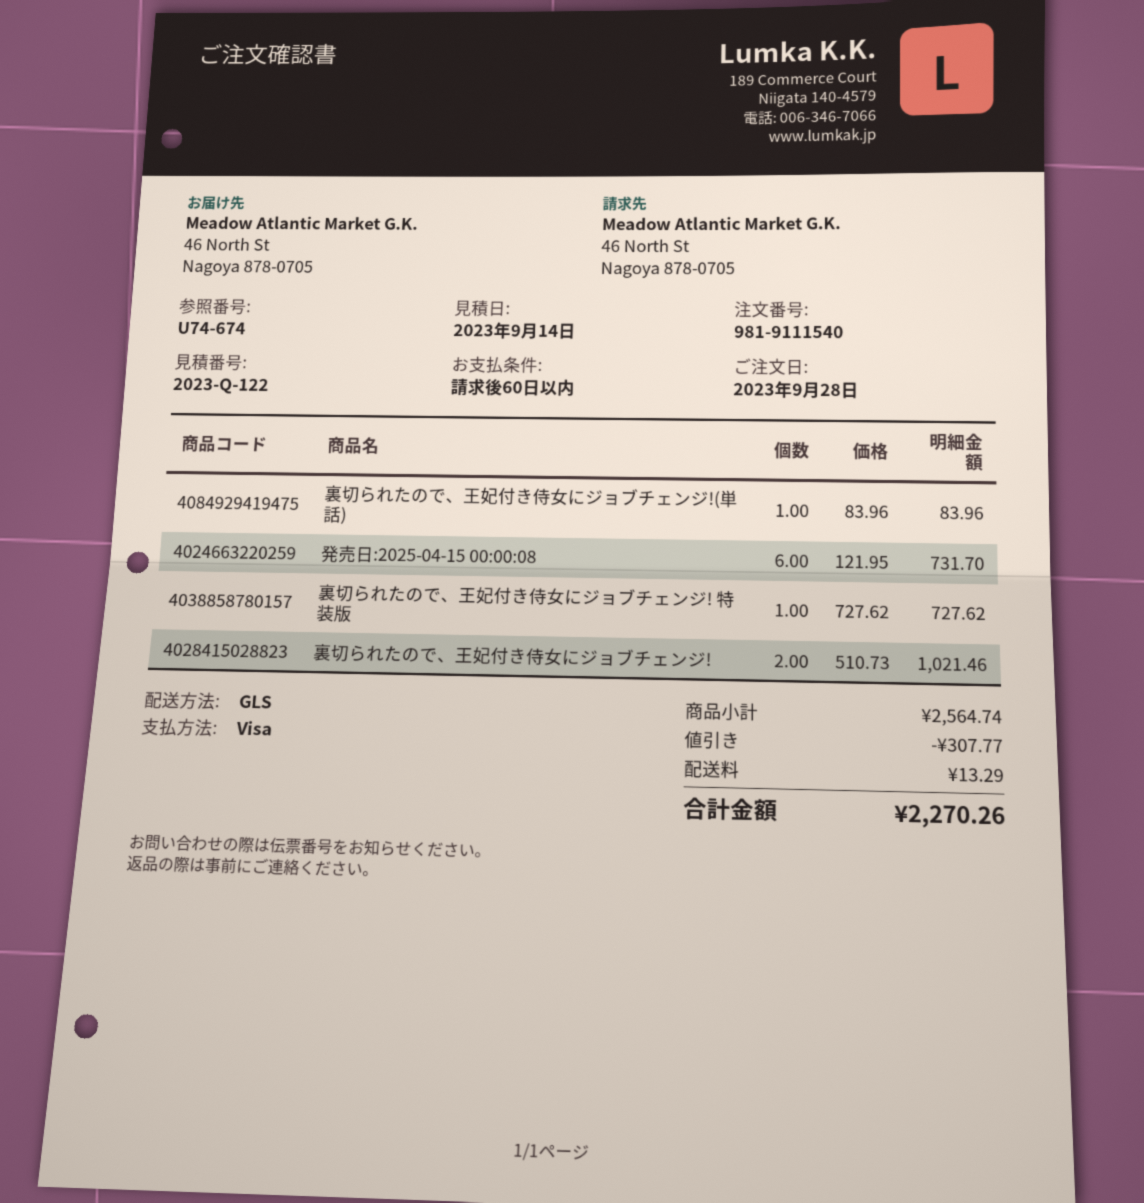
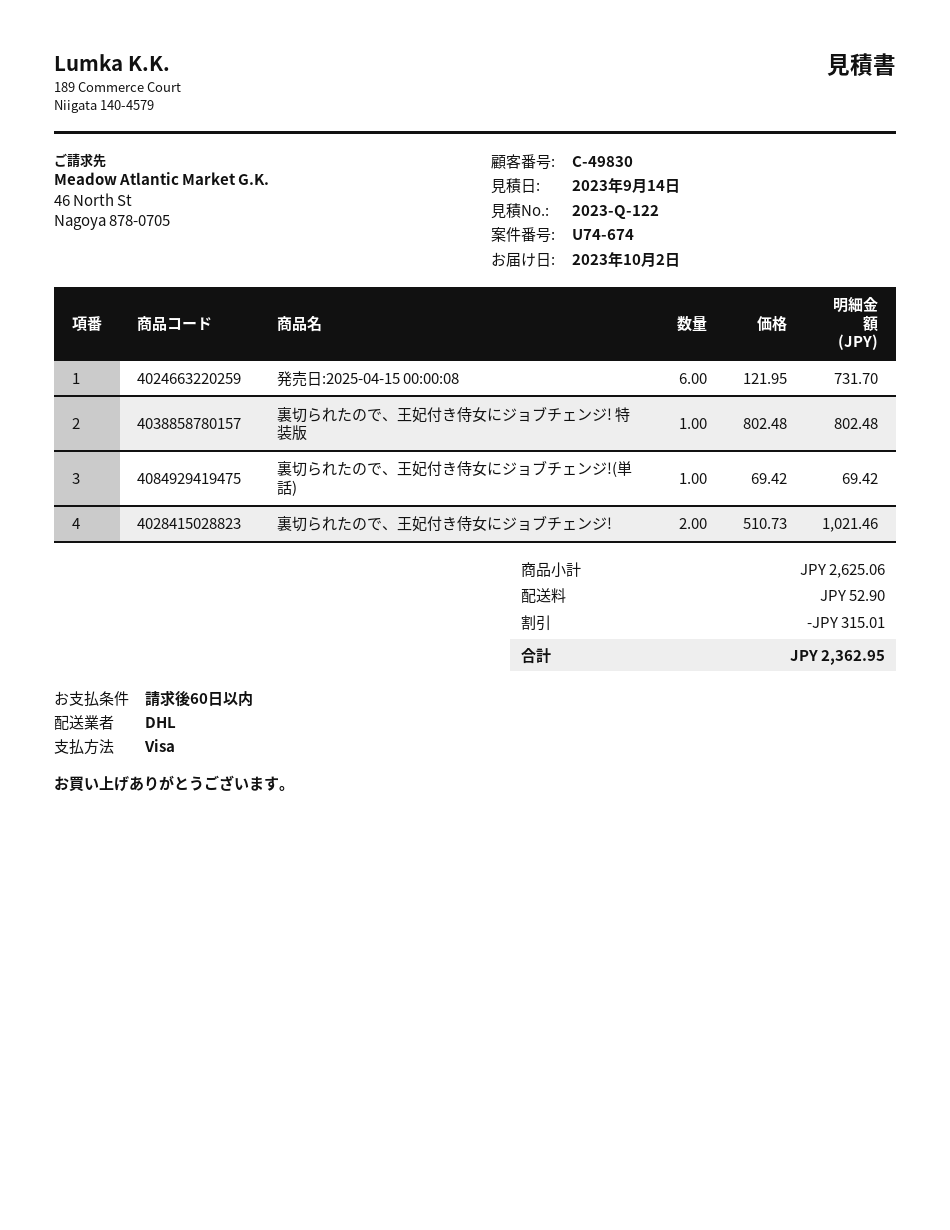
shipping method: GLS -> DHL
裏切られたので、王妃付き侍女にジョブチェンジ!(単話): 1 x 83.96 = 83.96 -> 1 x 69.42 = 69.42
裏切られたので、王妃付き侍女にジョブチェンジ! 特装版: 1 x 727.62 = 727.62 -> 1 x 802.48 = 802.48
subtotal: 2564.74 -> 2625.06
discount: 307.77 -> 315.01
shipping: 13.29 -> 52.90
total: 2270.26 -> 2362.95

